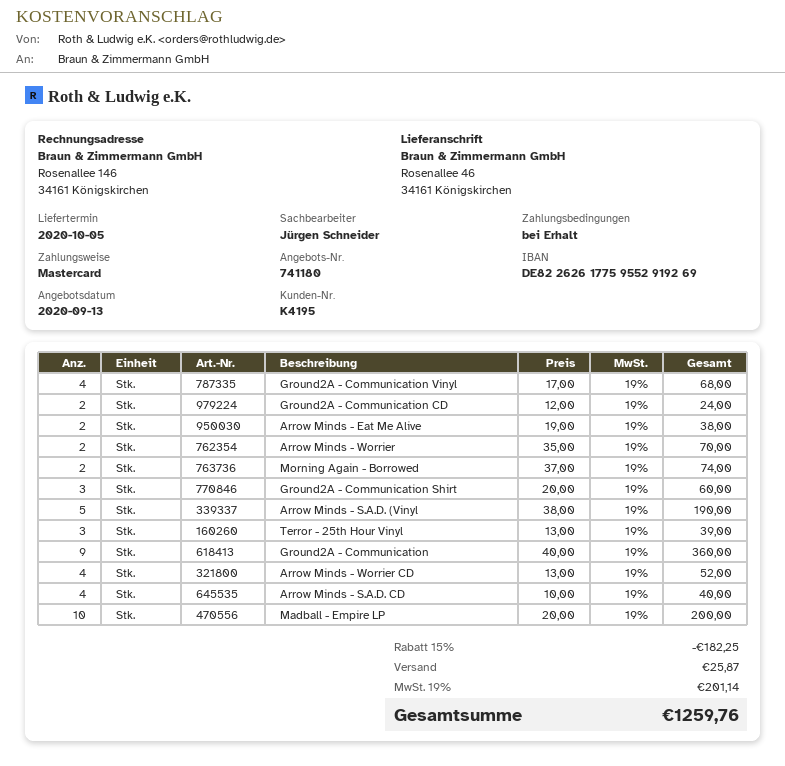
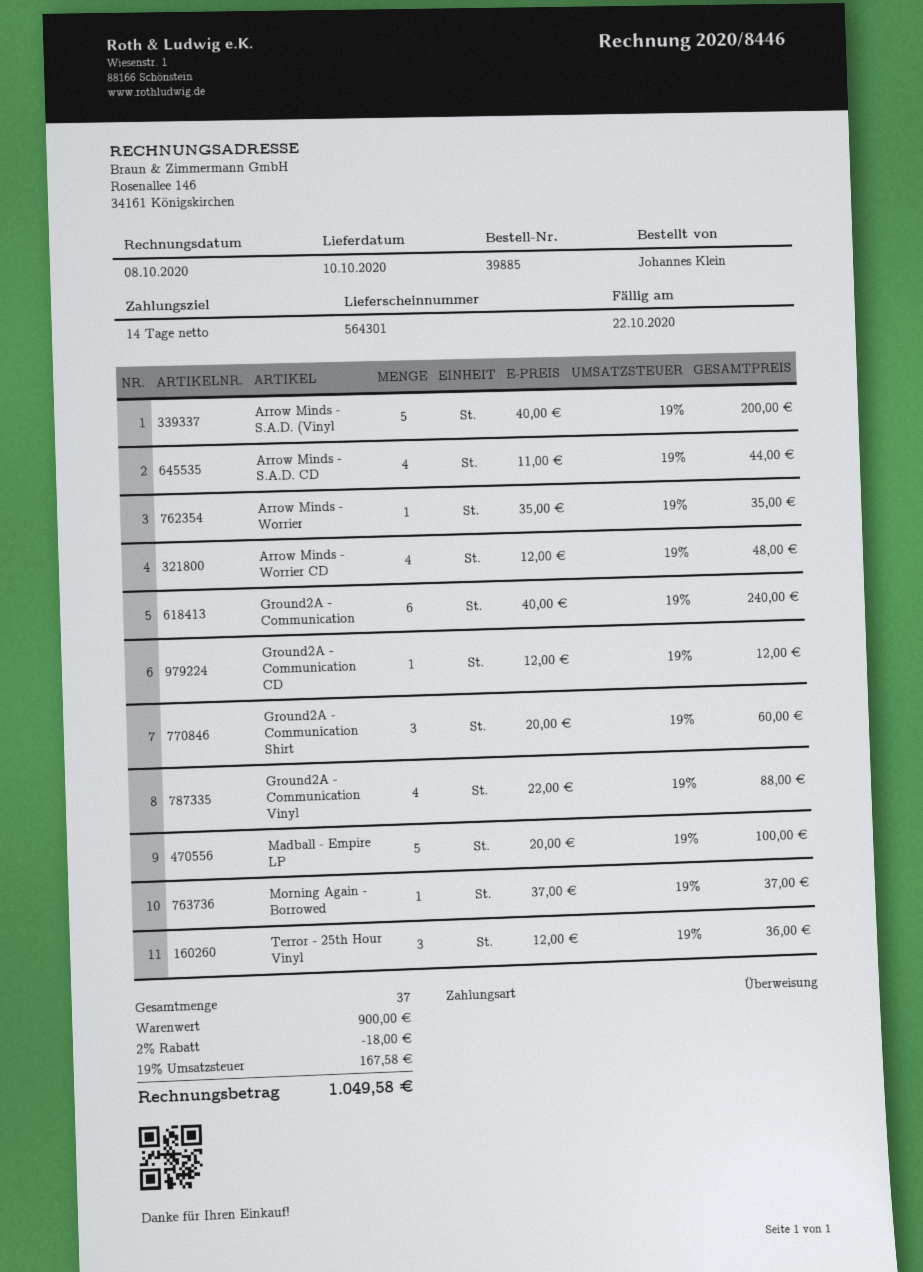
delivery date: 2020-10-05 -> 2020-10-10
payment terms: on receipt -> 14 days
payment method: Mastercard -> bank transfer
Ground2A - Communication Vinyl: 4 x 17.00 = 68.00 -> 4 x 22.00 = 88.00
Ground2A - Communication CD: 2 x 12.00 = 24.00 -> 1 x 12.00 = 12.00
Arrow Minds - Eat Me Alive: 2 x 19.00 = 38.00 -> none
Arrow Minds - Worrier: 2 x 35.00 = 70.00 -> 1 x 35.00 = 35.00
Morning Again - Borrowed: 2 x 37.00 = 74.00 -> 1 x 37.00 = 37.00
Arrow Minds - S.A.D. (Vinyl: 5 x 38.00 = 190.00 -> 5 x 40.00 = 200.00
Terror - 25th Hour Vinyl: 3 x 13.00 = 39.00 -> 3 x 12.00 = 36.00
Ground2A - Communication: 9 x 40.00 = 360.00 -> 6 x 40.00 = 240.00
Arrow Minds - Worrier CD: 4 x 13.00 = 52.00 -> 4 x 12.00 = 48.00
Arrow Minds - S.A.D. CD: 4 x 10.00 = 40.00 -> 4 x 11.00 = 44.00
Madball - Empire LP: 10 x 20.00 = 200.00 -> 5 x 20.00 = 100.00
discount: 15% = 182.25 -> 2% = 18.00
shipping: 25.87 -> none
tax: 19% = 201.14 -> 19% = 167.58
total: 1259.76 -> 1049.58

